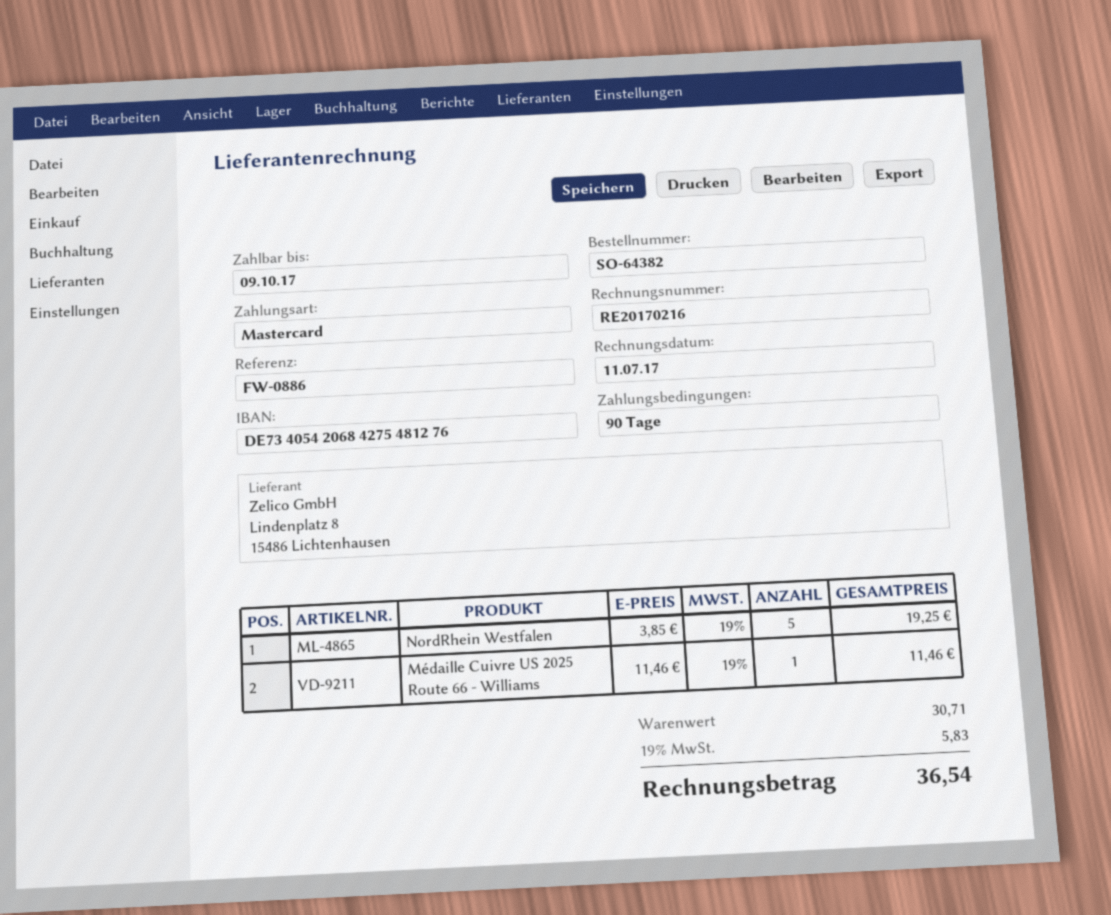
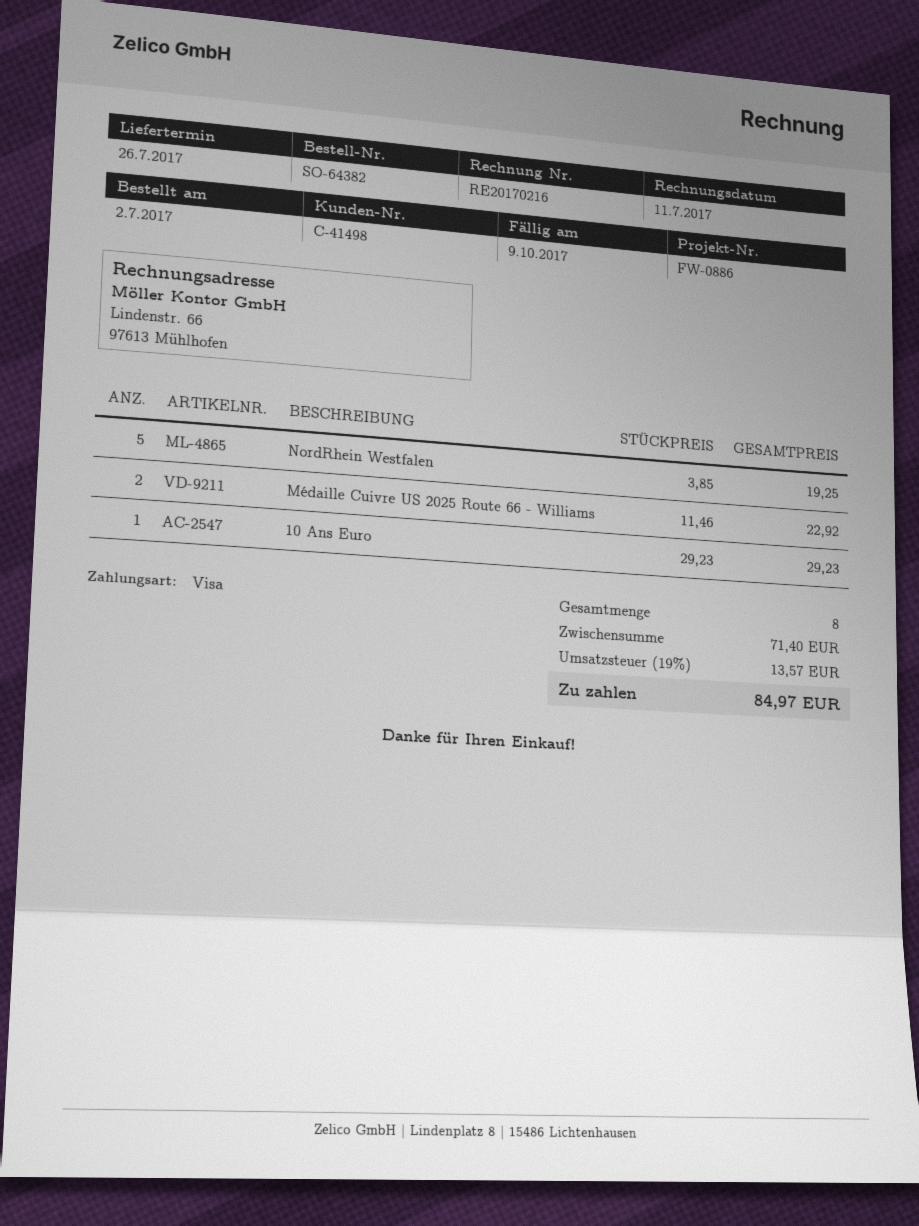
payment method: Mastercard -> Visa
Médaille Cuivre US 2025 Route 66 - Williams: 1 x 11.46 = 11.46 -> 2 x 11.46 = 22.92
10 Ans Euro: none -> 1 x 29.23 = 29.23
subtotal: 30.71 -> 71.40
tax: 19% = 5.83 -> 19% = 13.57
total: 36.54 -> 84.97

